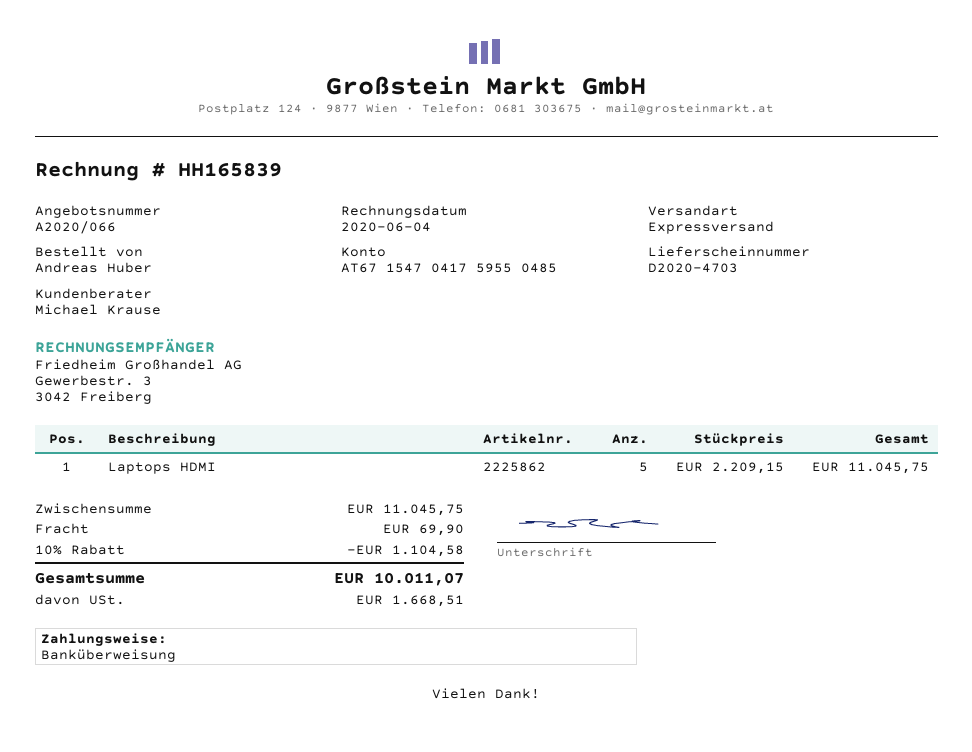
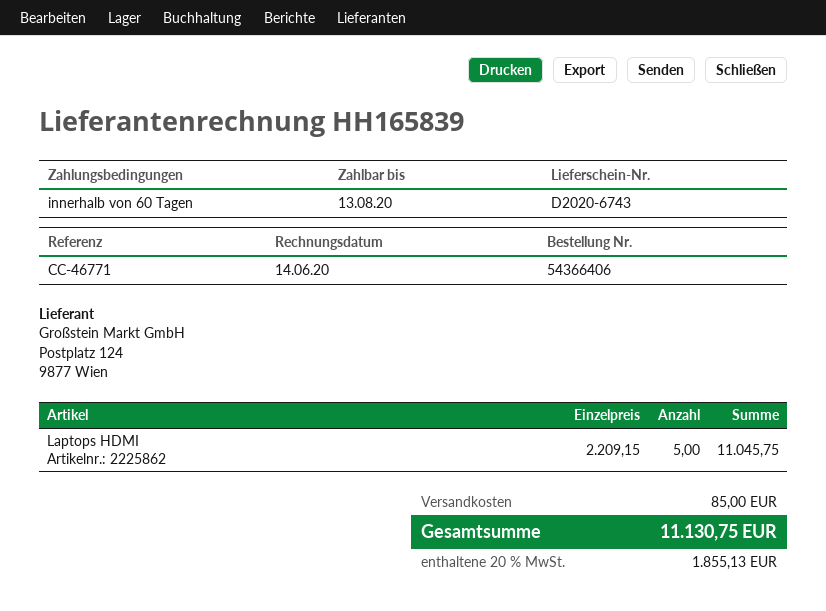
delivery note number: D2020-4703 -> D2020-6743
invoice date: 2020-06-04 -> 2020-06-14
discount: 10% = 1104.58 -> none
shipping: 69.90 -> 85.00
tax: 1668.51 -> 1855.13
total: 10011.07 -> 11130.75

